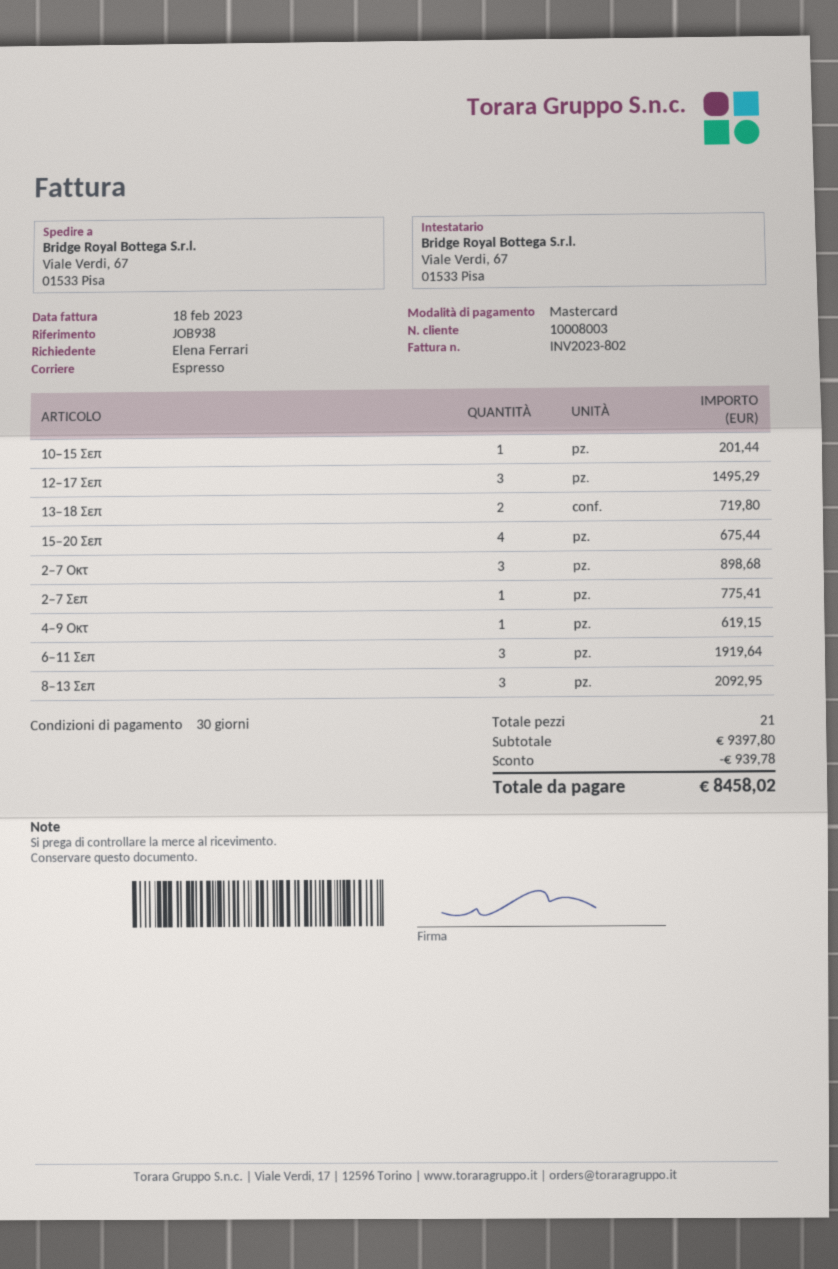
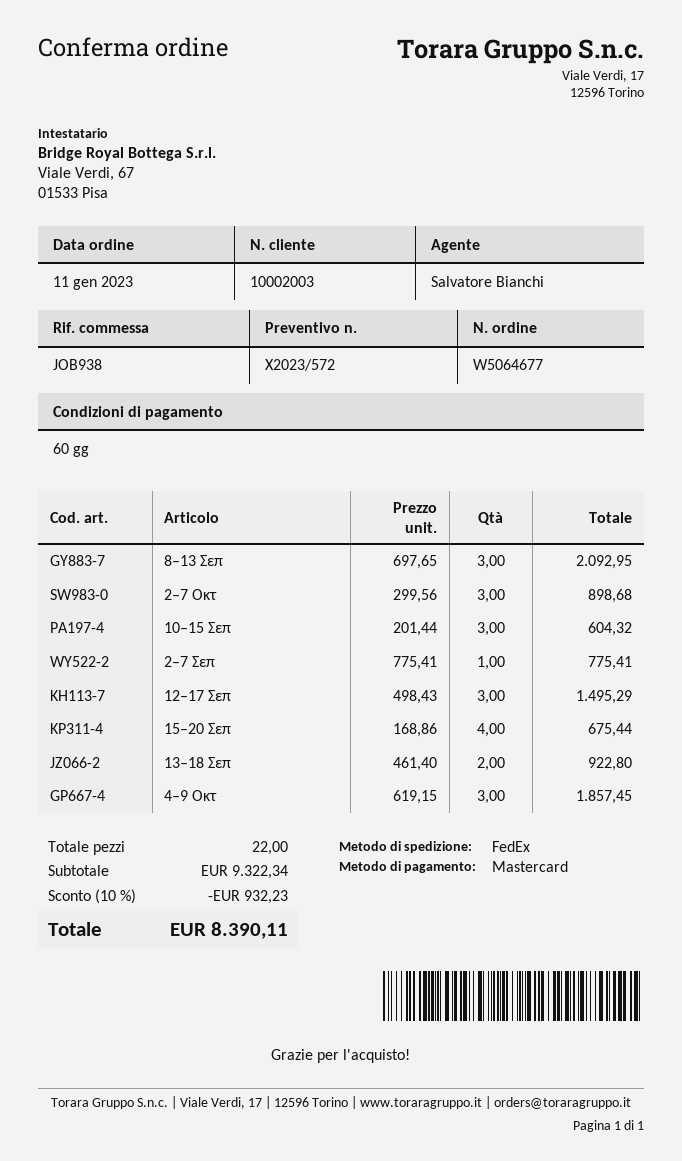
payment terms: 30 days -> 60 days
customer number: 10008003 -> 10002003
shipping method: express -> FedEx
10–15 Σεπ: 1 for 201.44 -> 3 for 604.32
13–18 Σεπ: 2 for 719.80 -> 2 for 922.80
4–9 Οκτ: 1 for 619.15 -> 3 for 1857.45
6–11 Σεπ: 3 for 1919.64 -> none
total quantity: 21 -> 22
subtotal: 9397.80 -> 9322.34
discount: 939.78 -> 932.23
total: 8458.02 -> 8390.11

